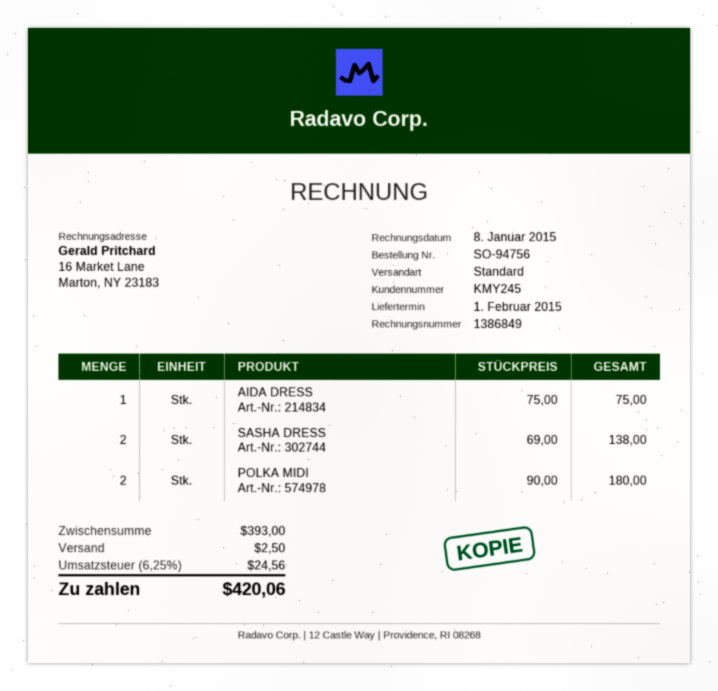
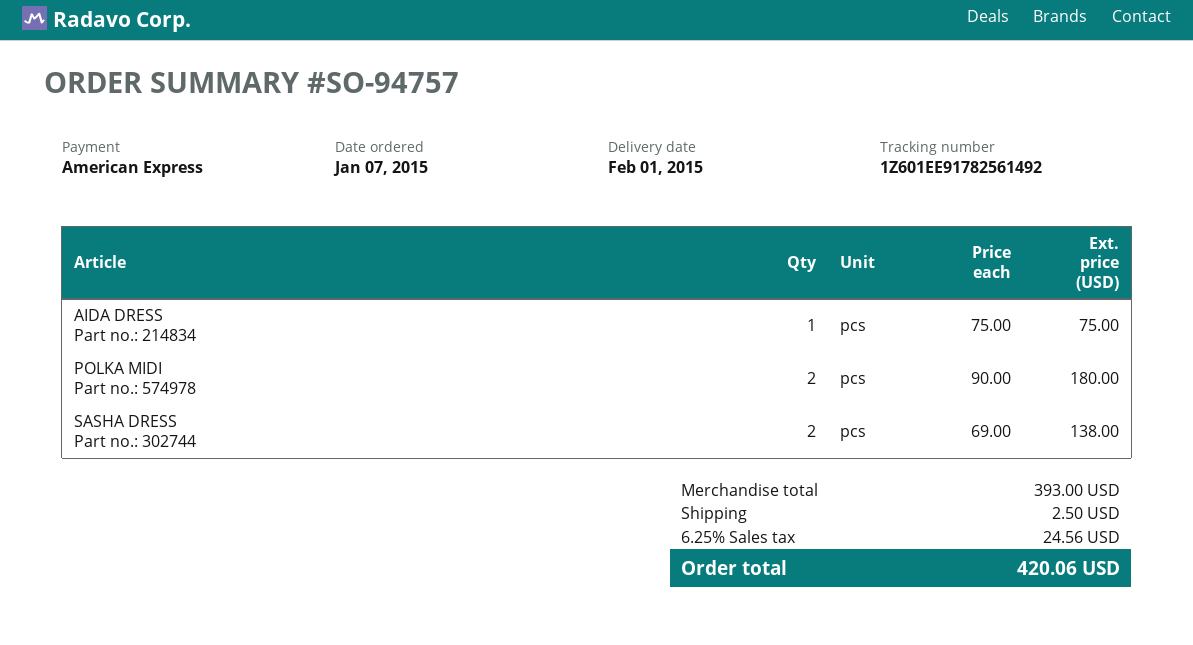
order number: SO-94756 -> SO-94757

